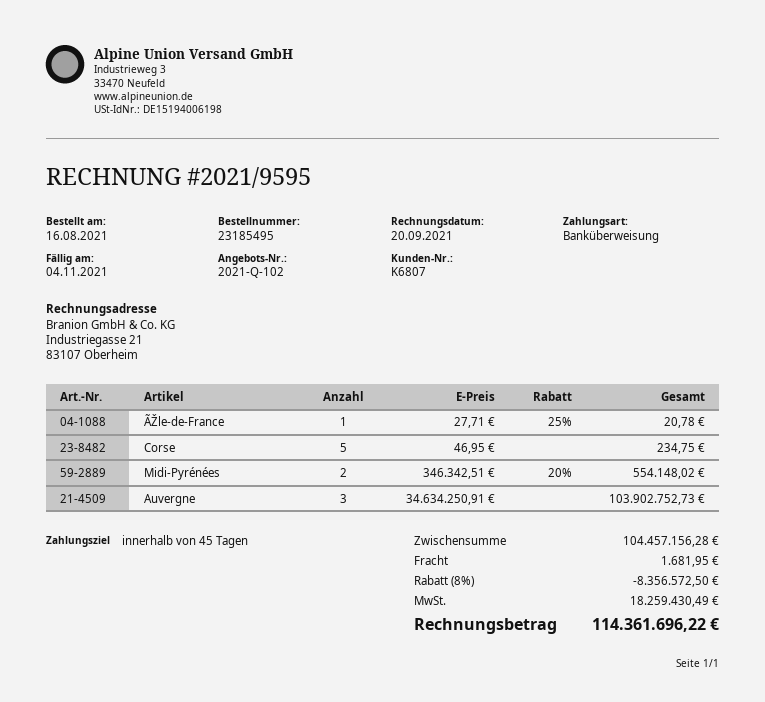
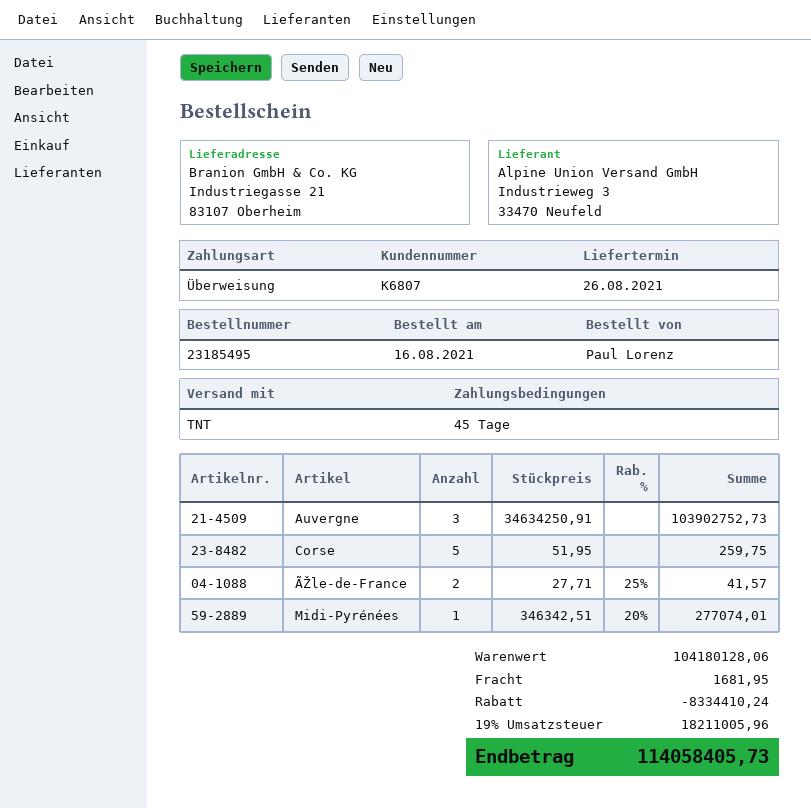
ÃŽle-de-France: 1 x 27.71 - 25% = 20.78 -> 2 x 27.71 - 25% = 41.57
Corse: 5 x 46.95 = 234.75 -> 5 x 51.95 = 259.75
Midi-Pyrénées: 2 x 346342.51 - 20% = 554148.02 -> 1 x 346342.51 - 20% = 277074.01
subtotal: 104457156.28 -> 104180128.06
discount: 8356572.50 -> 8334410.24
tax: 18259430.49 -> 18211005.96
total: 114361696.22 -> 114058405.73

